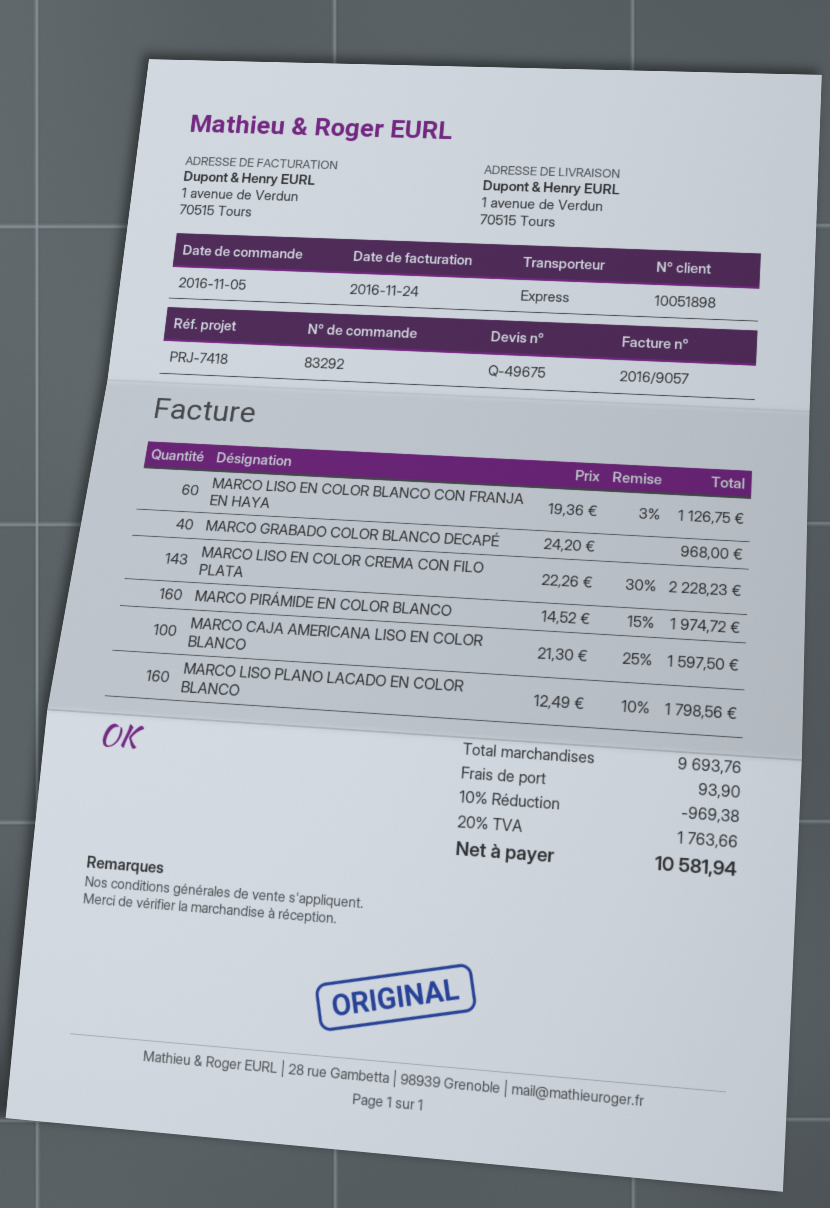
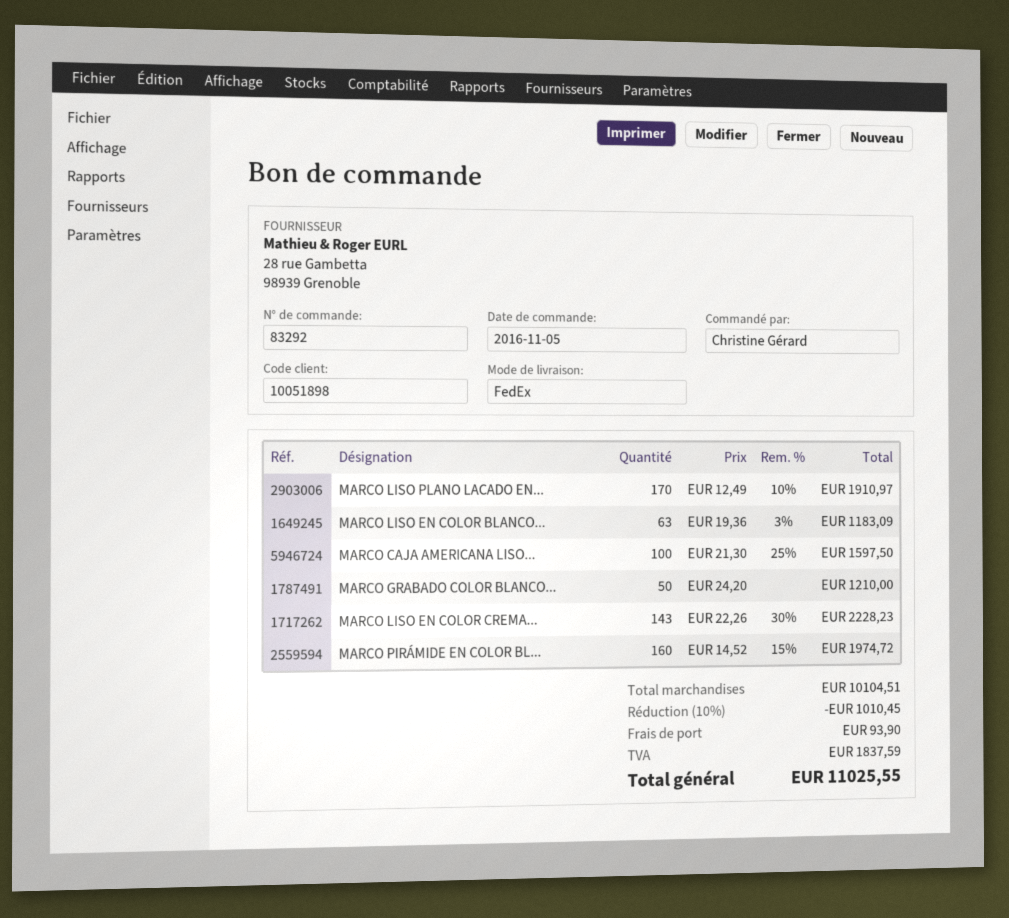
shipping method: express -> FedEx
MARCO LISO EN COLOR BLANCO CON FRANJA EN HAYA: 60 x 19.36 - 3% = 1126.75 -> 63 x 19.36 - 3% = 1183.09
MARCO GRABADO COLOR BLANCO DECAPÉ: 40 x 24.20 = 968.00 -> 50 x 24.20 = 1210.00
MARCO LISO PLANO LACADO EN COLOR BLANCO: 160 x 12.49 - 10% = 1798.56 -> 170 x 12.49 - 10% = 1910.97
subtotal: 9693.76 -> 10104.51
discount: 10% = 969.38 -> 10% = 1010.45
tax: 1763.66 -> 1837.59
total: 10581.94 -> 11025.55

